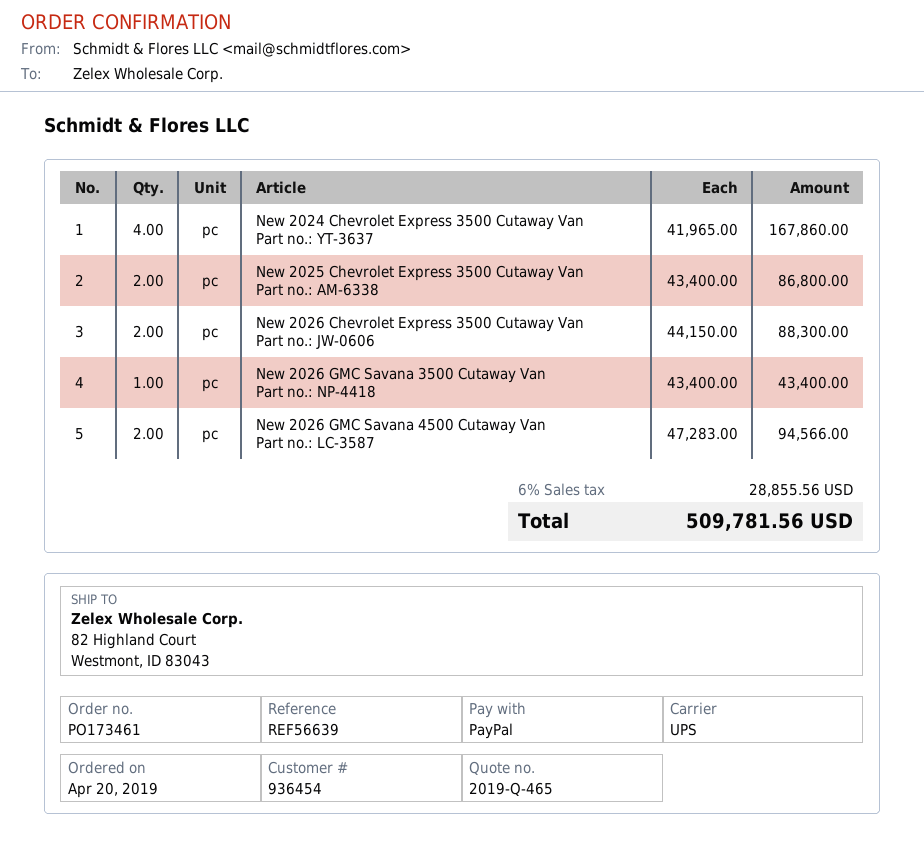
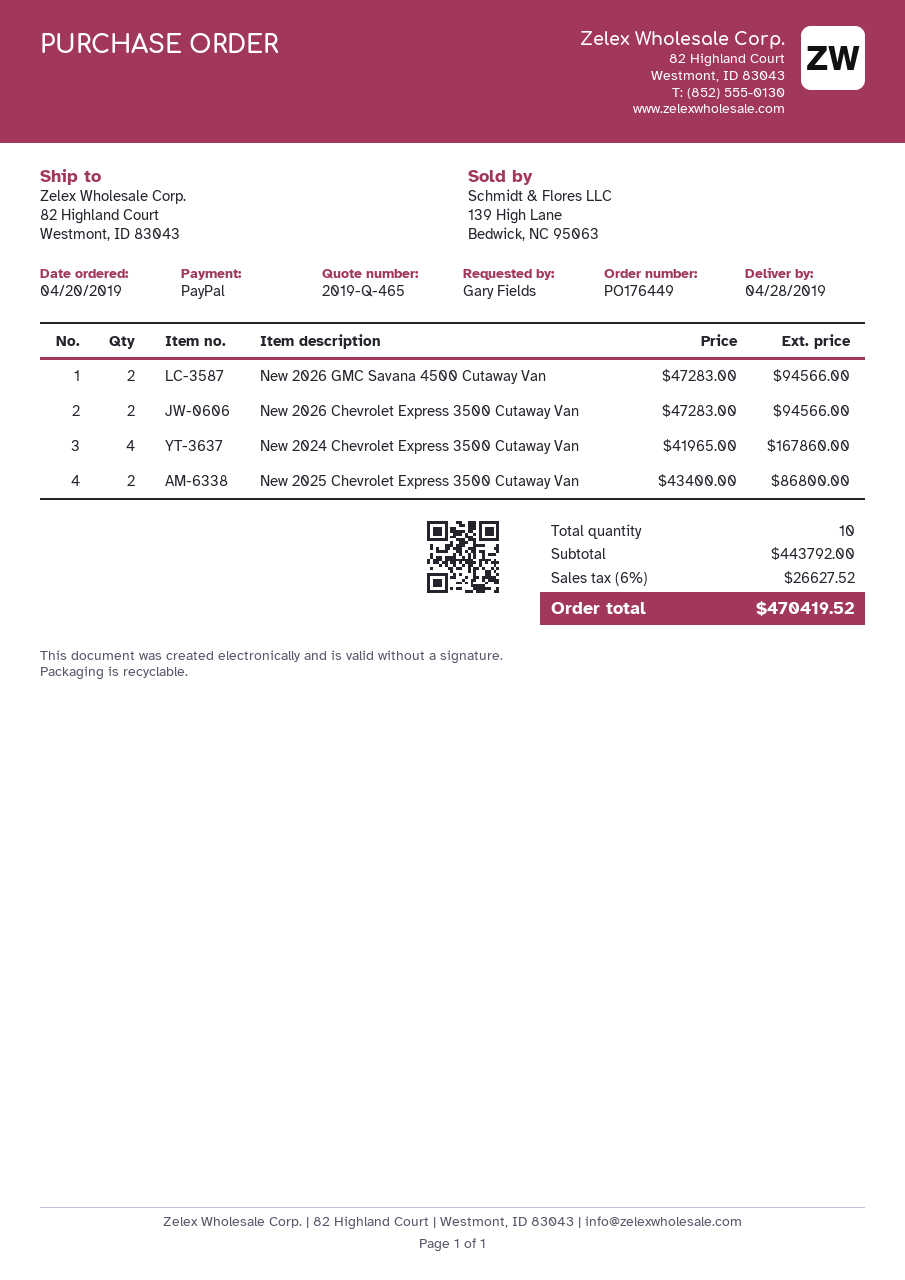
order number: PO173461 -> PO176449
New 2026 Chevrolet Express 3500 Cutaway Van: 2 x 44150.00 = 88300.00 -> 2 x 47283.00 = 94566.00
New 2026 GMC Savana 3500 Cutaway Van: 1 x 43400.00 = 43400.00 -> none
tax: 6% = 28855.56 -> 6% = 26627.52
total: 509781.56 -> 470419.52

